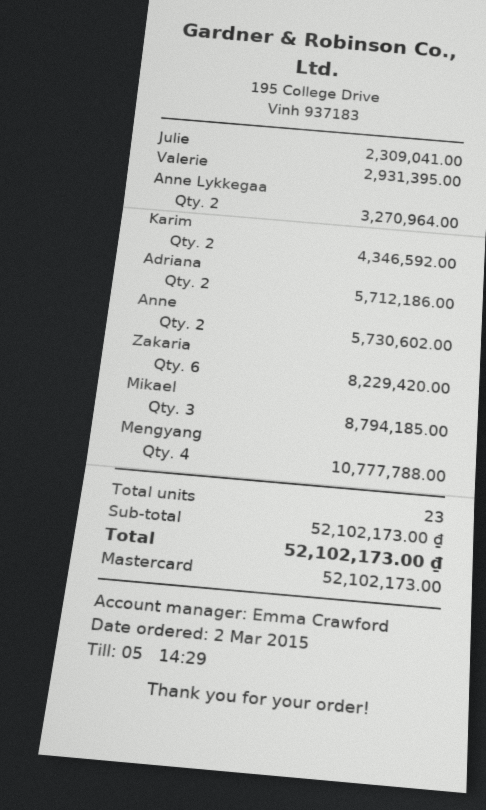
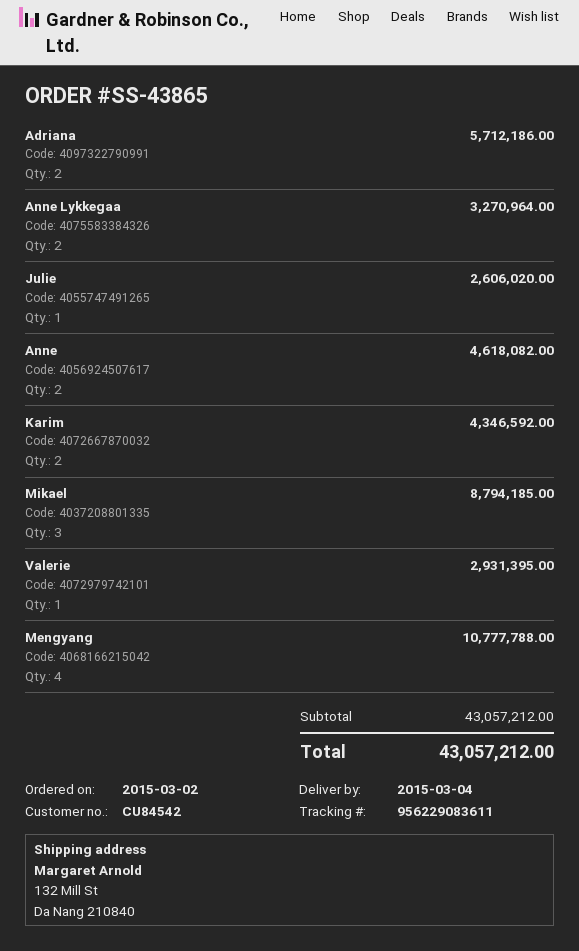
Julie: 1 for 2309041.00 -> 1 for 2606020.00
Anne: 2 for 5730602.00 -> 2 for 4618082.00
Zakaria: 6 for 8229420.00 -> none
subtotal: 52102173.00 -> 43057212.00
total: 52102173.00 -> 43057212.00

